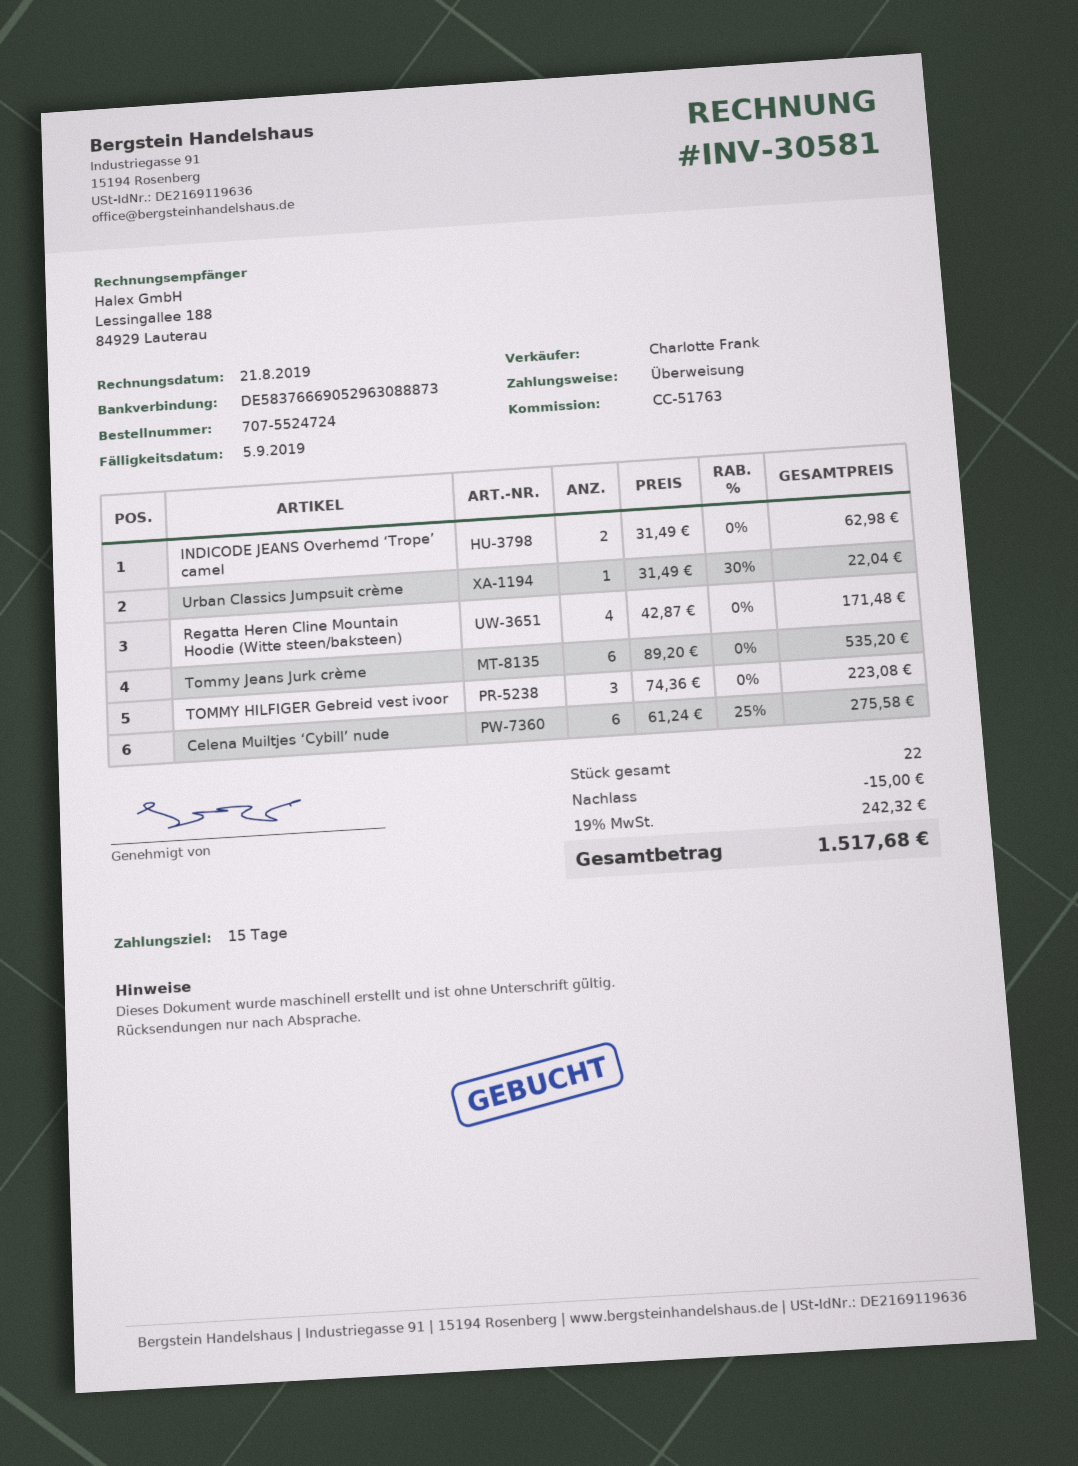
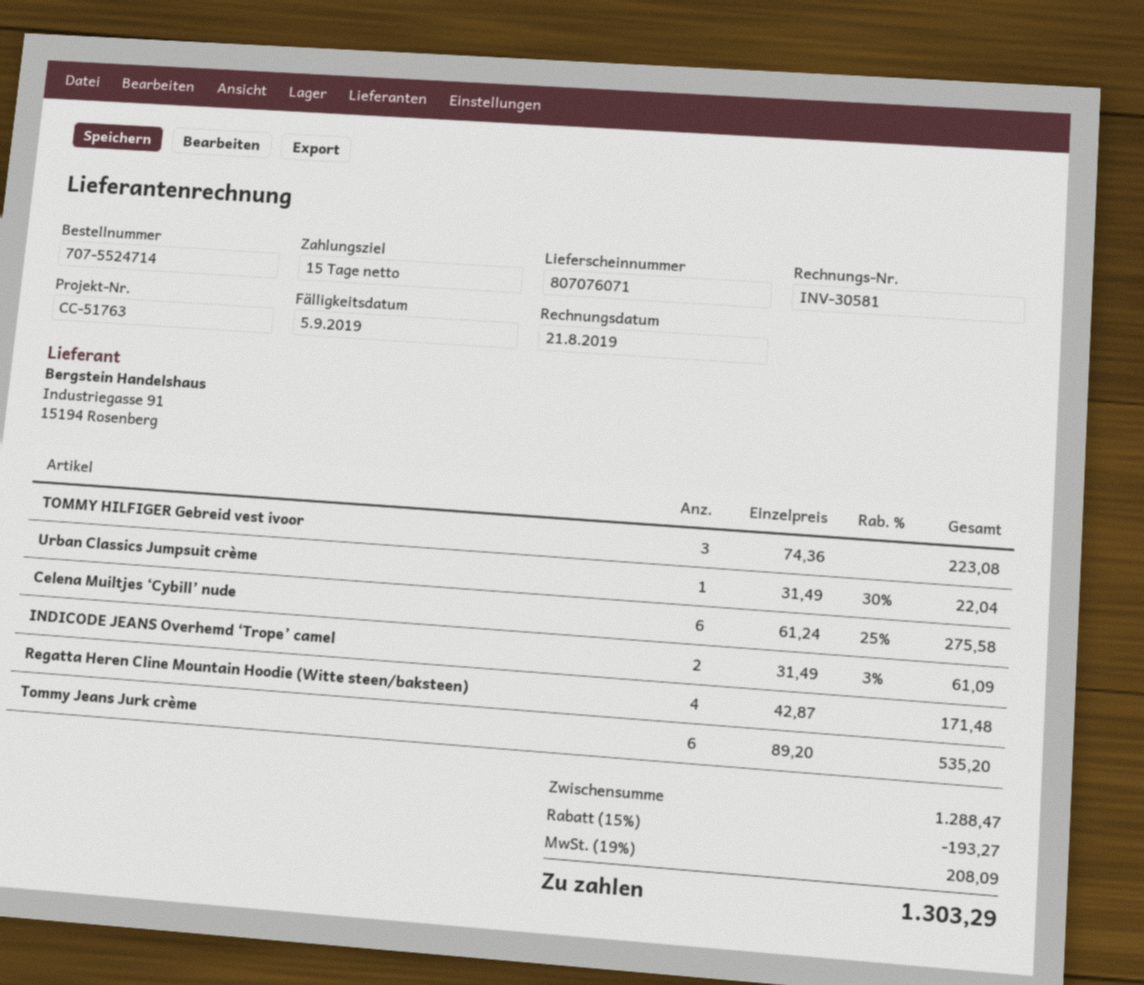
order number: 707-5524724 -> 707-5524714
INDICODE JEANS Overhemd ‘Trope’ camel: 2 x 31.49 = 62.98 -> 2 x 31.49 - 3% = 61.09
discount: 15.00 -> 193.27
tax: 19% = 242.32 -> 19% = 208.09
total: 1517.68 -> 1303.29

